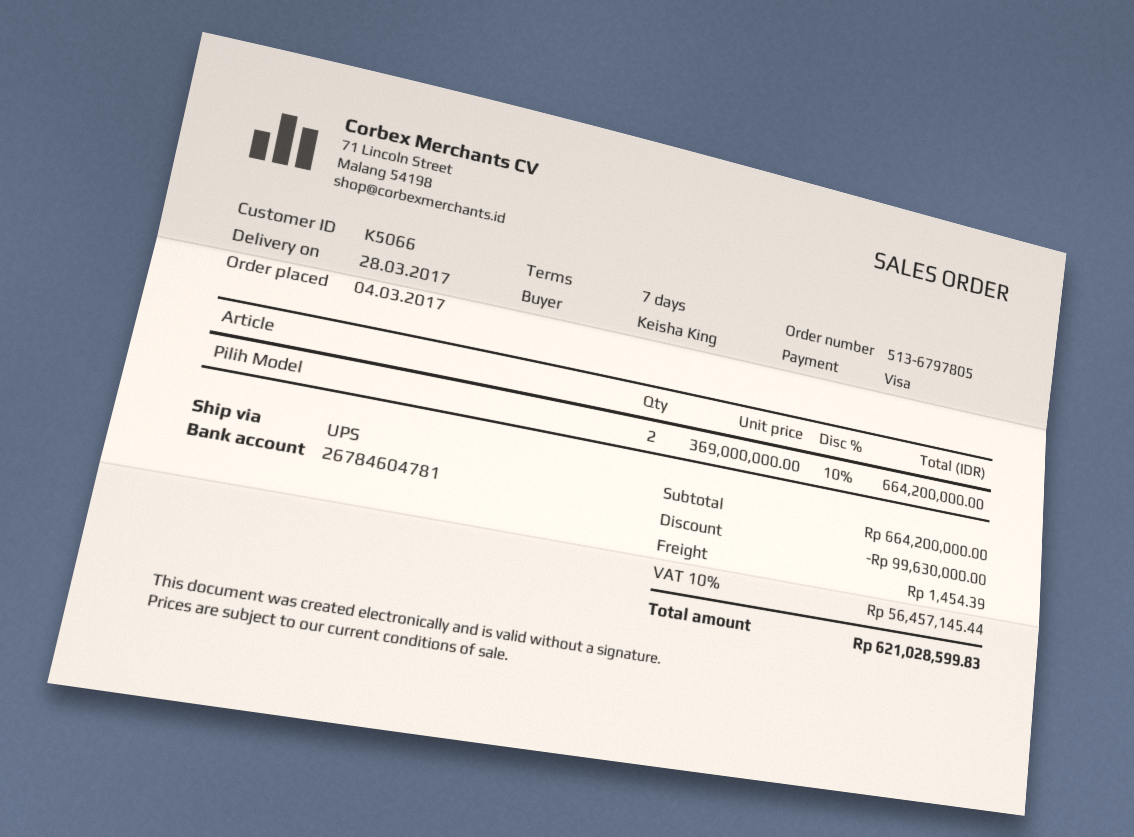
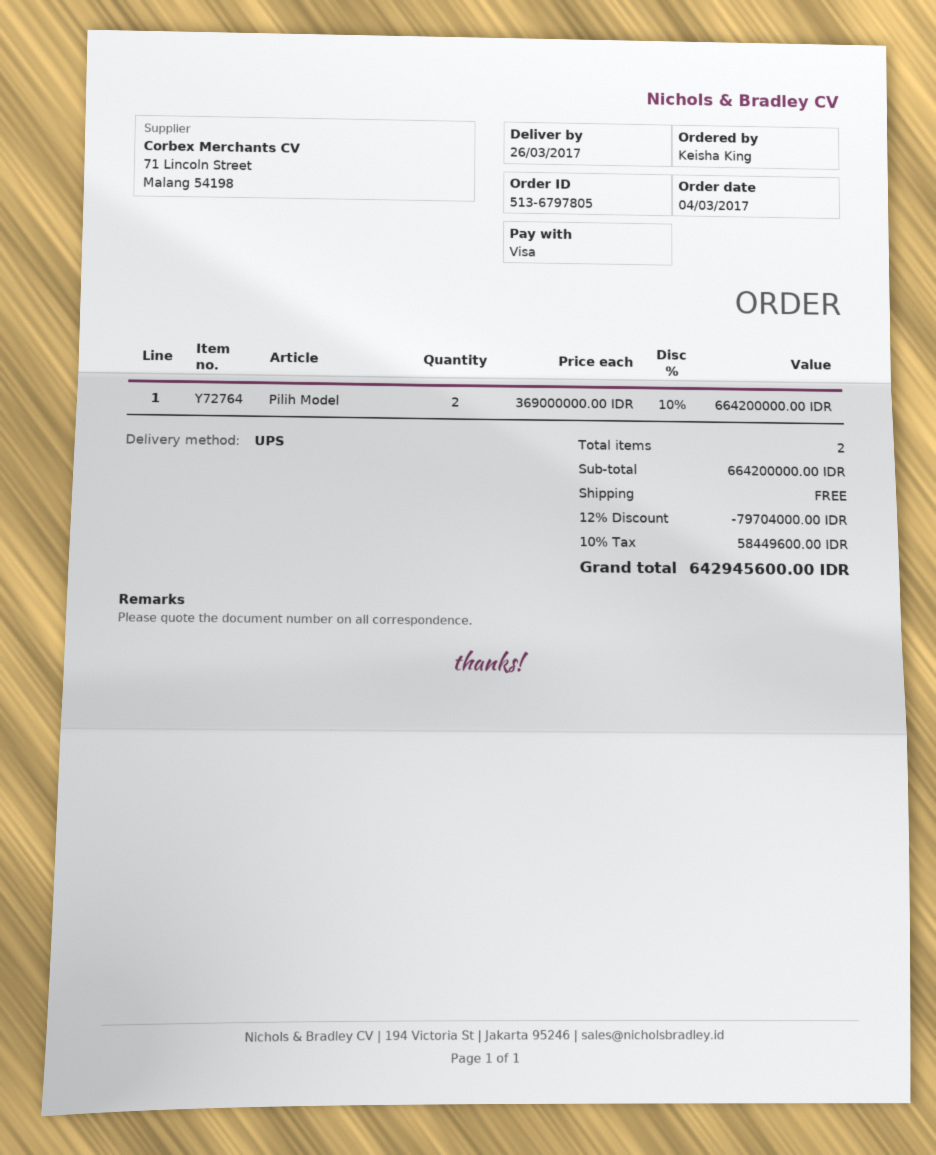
delivery date: 2017-03-28 -> 2017-03-26
discount: 99630000.00 -> 79704000.00
shipping: 1454.39 -> 0.00
tax: 10% = 56457145.44 -> 10% = 58449600.00
total: 621028599.83 -> 642945600.00

